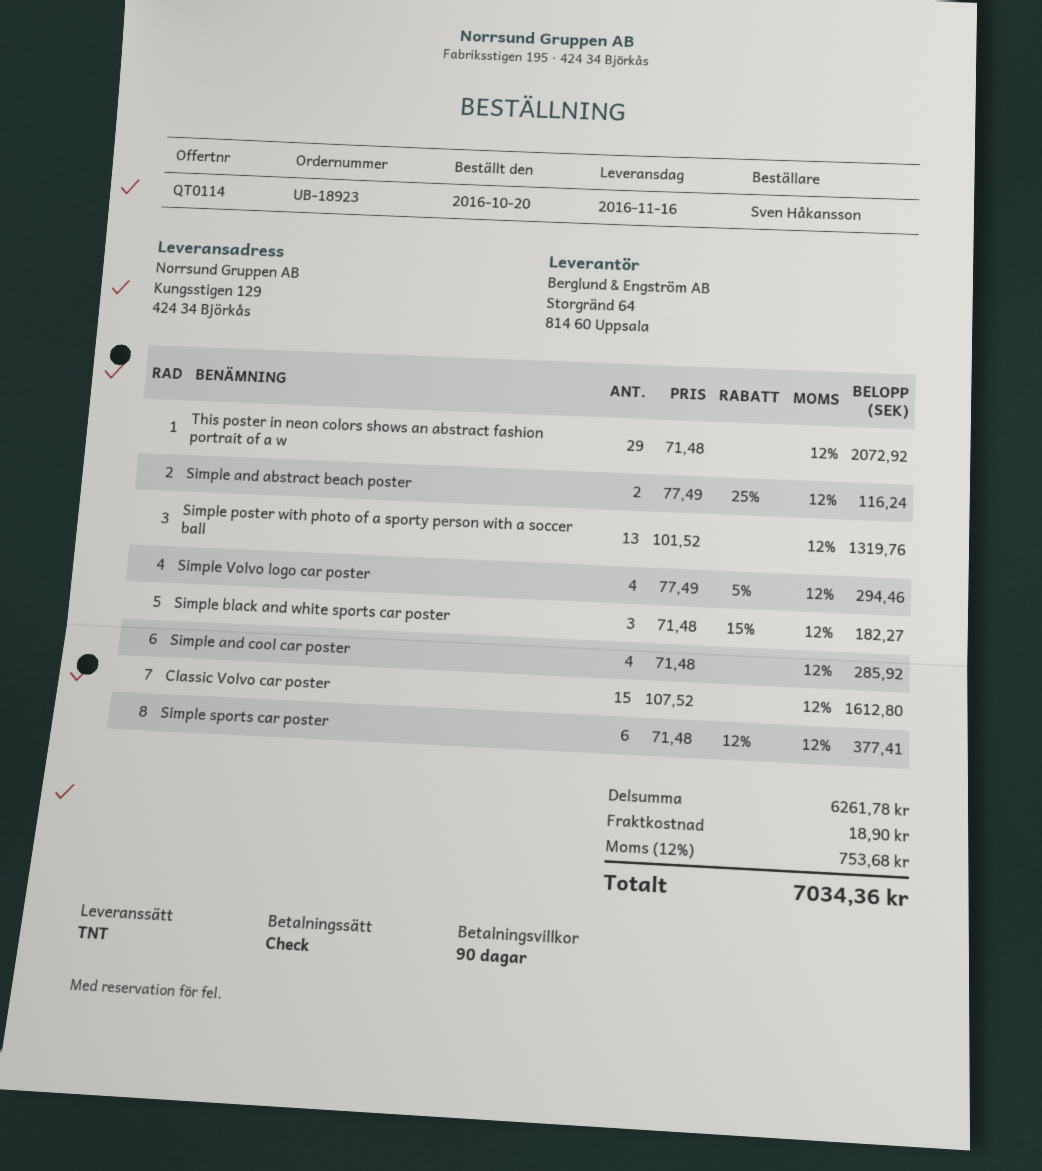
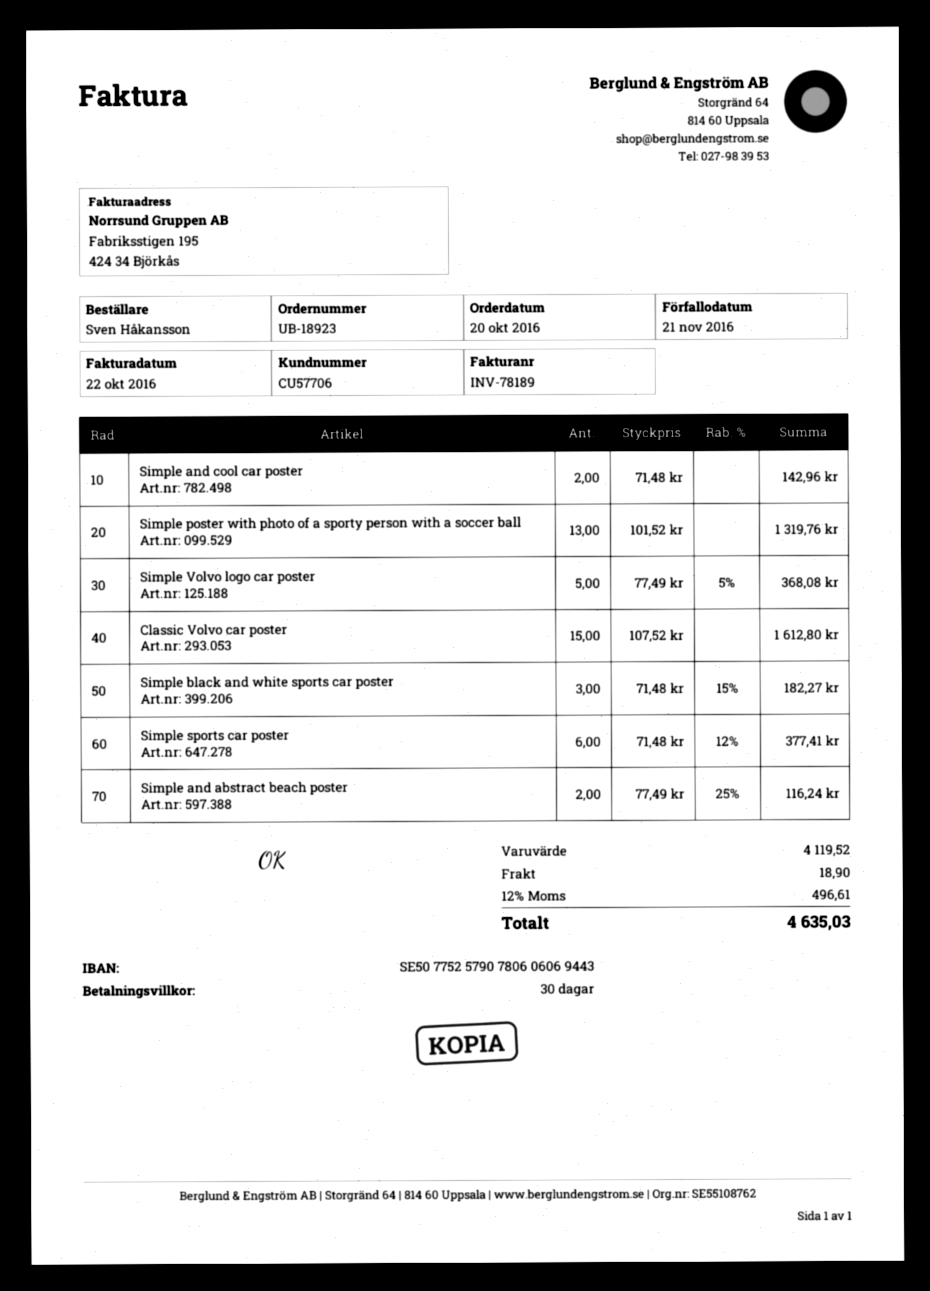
payment terms: 90 days -> 30 days
This poster in neon colors shows an abstract fashion portrait of a w: 29 x 71.48 = 2072.92 -> none
Simple Volvo logo car poster: 4 x 77.49 - 5% = 294.46 -> 5 x 77.49 - 5% = 368.08
Simple and cool car poster: 4 x 71.48 = 285.92 -> 2 x 71.48 = 142.96
subtotal: 6261.78 -> 4119.52
tax: 12% = 753.68 -> 12% = 496.61
total: 7034.36 -> 4635.03

